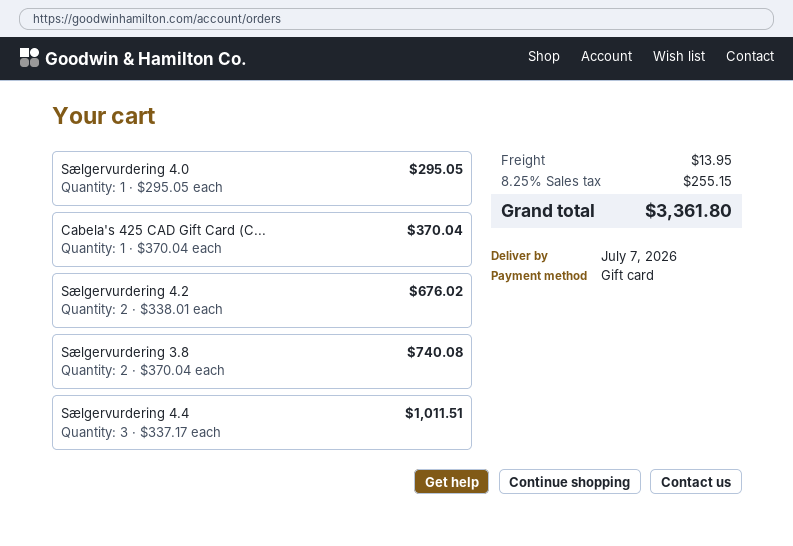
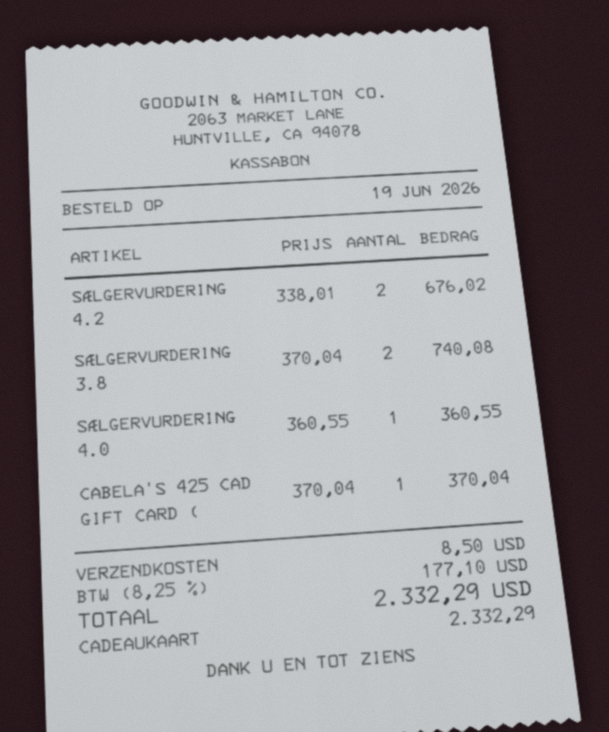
Sælgervurdering 4.0: 1 x 295.05 = 295.05 -> 1 x 360.55 = 360.55
Sælgervurdering 4.4: 3 x 337.17 = 1011.51 -> none
shipping: 13.95 -> 8.50
tax: 8.25% = 255.15 -> 8.25% = 177.10
total: 3361.80 -> 2332.29

